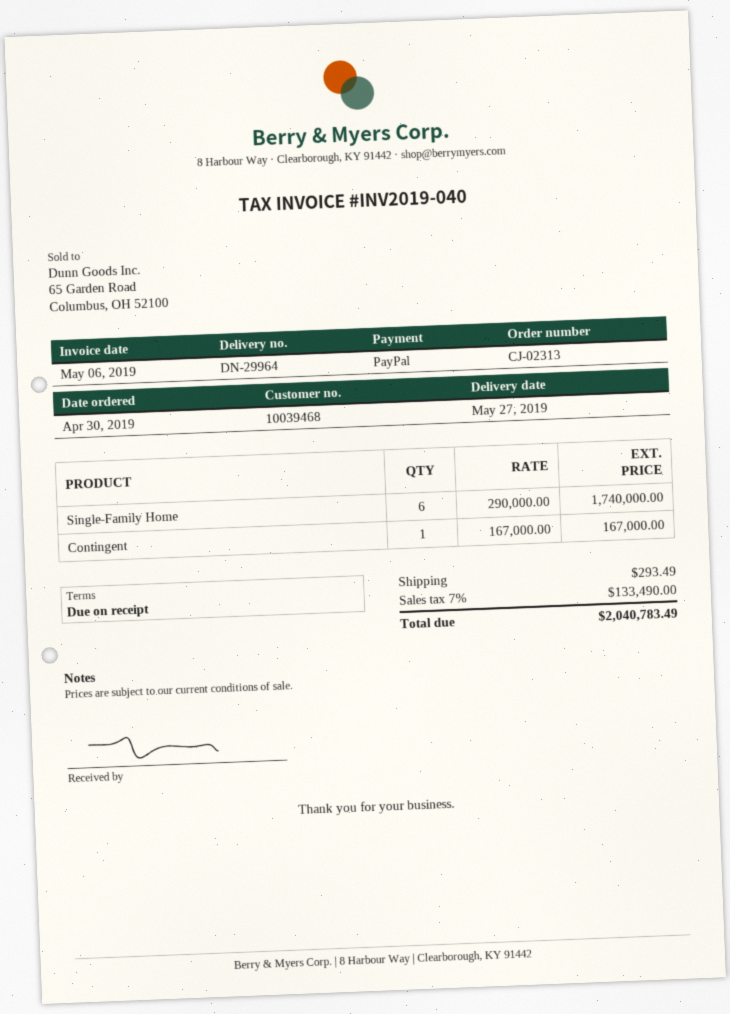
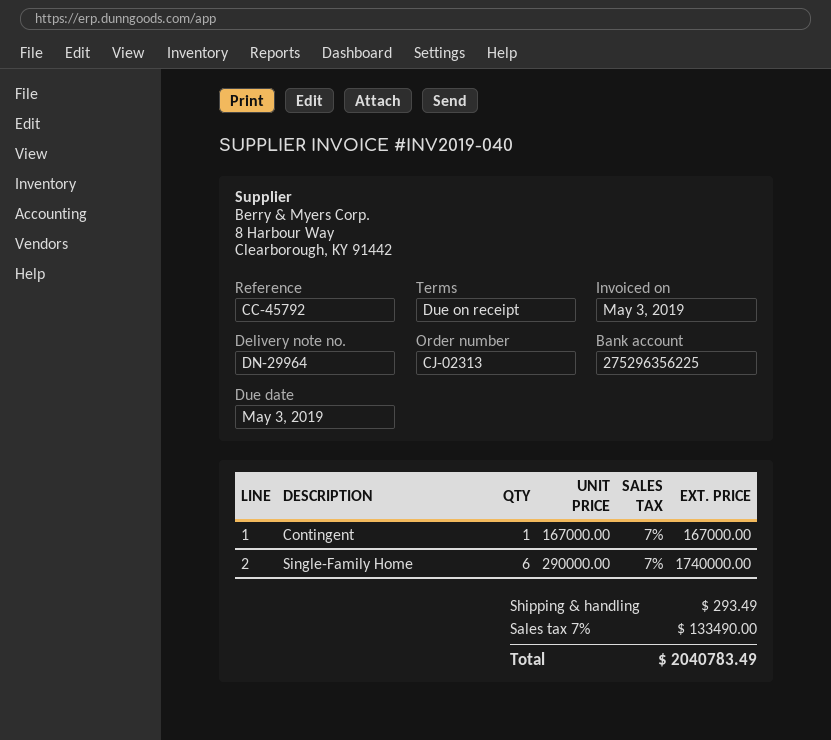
invoice date: 2019-05-06 -> 2019-05-03

